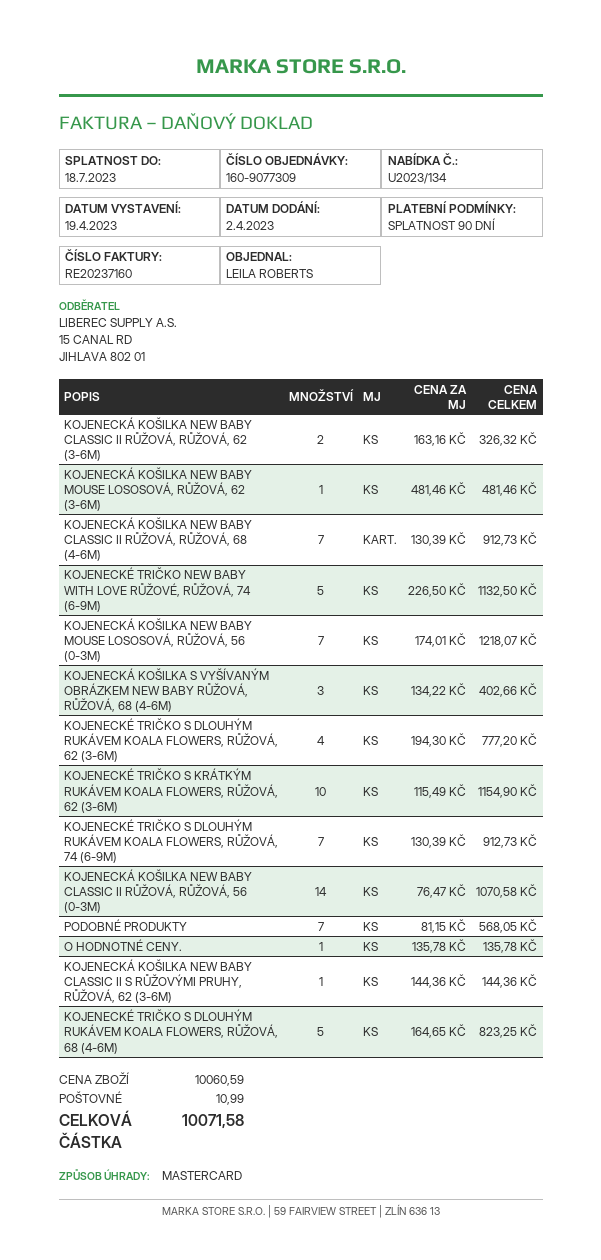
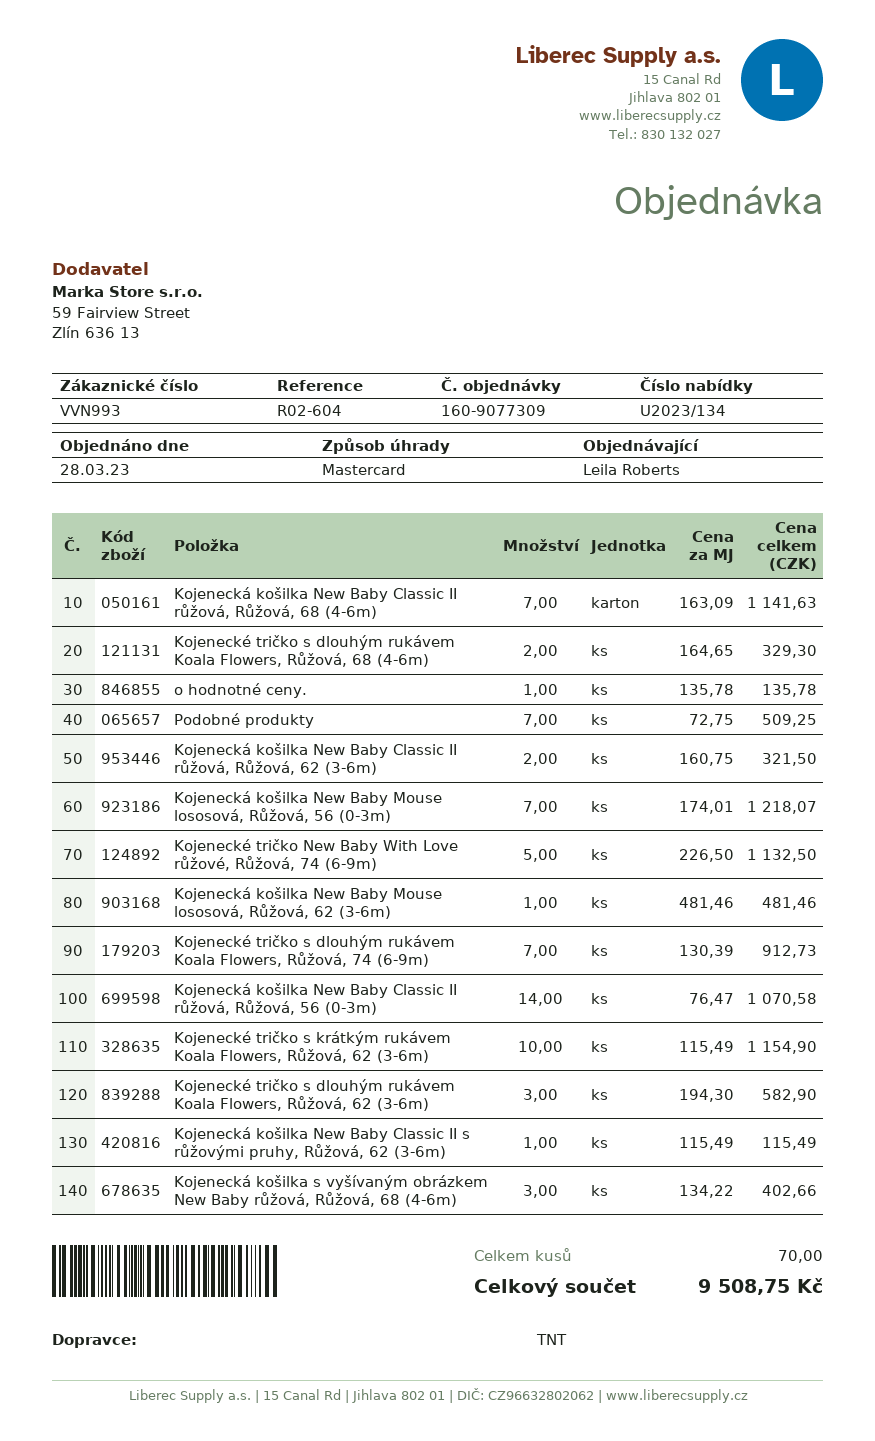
KOJENECKÁ KOŠILKA NEW BABY CLASSIC II RŮŽOVÁ, RŮŽOVÁ, 62 (3-6M): 2 x 163.16 = 326.32 -> 2 x 160.75 = 321.50
KOJENECKÁ KOŠILKA NEW BABY CLASSIC II RŮŽOVÁ, RŮŽOVÁ, 68 (4-6M): 7 x 130.39 = 912.73 -> 7 x 163.09 = 1141.63
KOJENECKÉ TRIČKO S DLOUHÝM RUKÁVEM KOALA FLOWERS, RŮŽOVÁ, 62 (3-6M): 4 x 194.30 = 777.20 -> 3 x 194.30 = 582.90
PODOBNÉ PRODUKTY: 7 x 81.15 = 568.05 -> 7 x 72.75 = 509.25
KOJENECKÁ KOŠILKA NEW BABY CLASSIC II S RŮŽOVÝMI PRUHY, RŮŽOVÁ, 62 (3-6M): 1 x 144.36 = 144.36 -> 1 x 115.49 = 115.49
KOJENECKÉ TRIČKO S DLOUHÝM RUKÁVEM KOALA FLOWERS, RŮŽOVÁ, 68 (4-6M): 5 x 164.65 = 823.25 -> 2 x 164.65 = 329.30
shipping: 10.99 -> none
total: 10071.58 -> 9508.75

